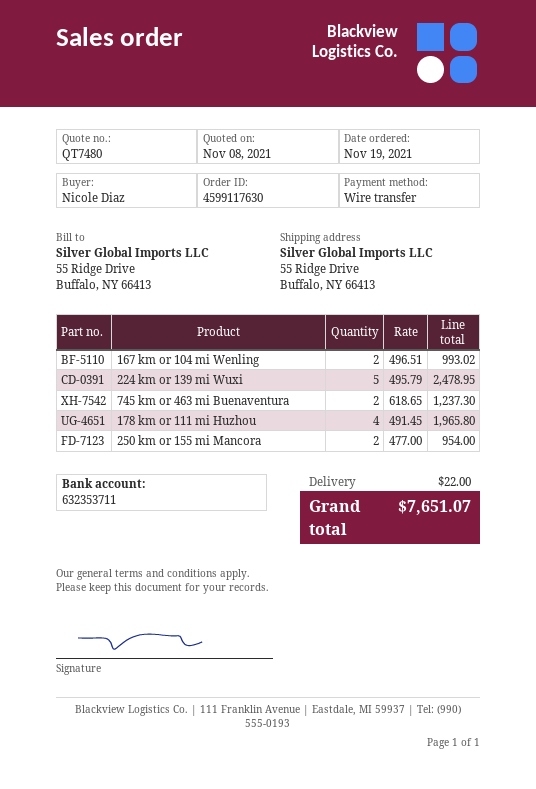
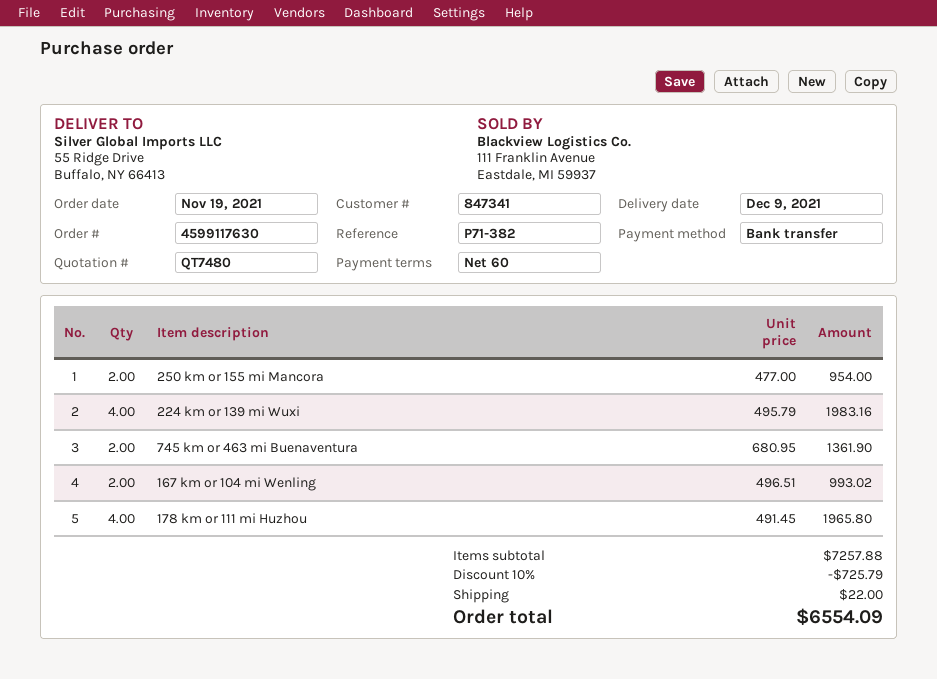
224 km or 139 mi Wuxi: 5 x 495.79 = 2478.95 -> 4 x 495.79 = 1983.16
745 km or 463 mi Buenaventura: 2 x 618.65 = 1237.30 -> 2 x 680.95 = 1361.90
discount: none -> 10% = 725.79
total: 7651.07 -> 6554.09

